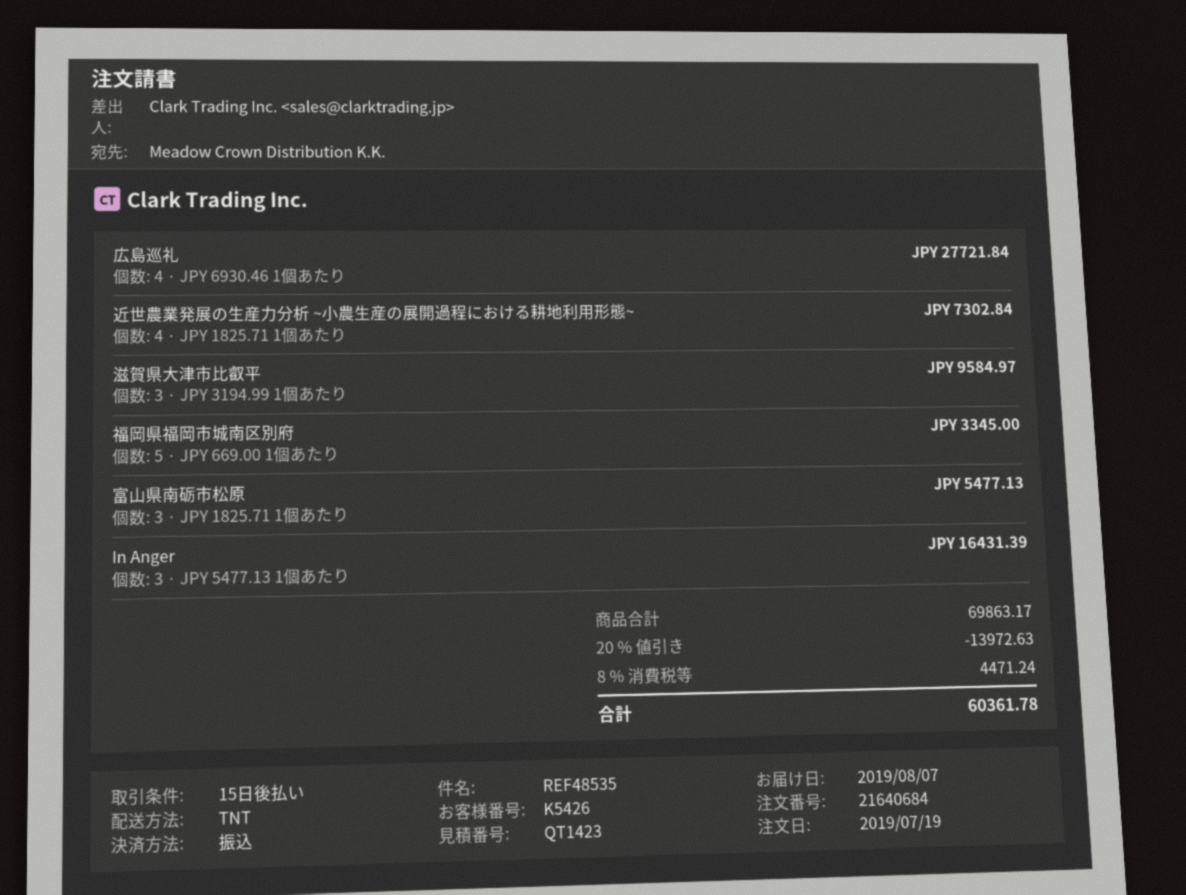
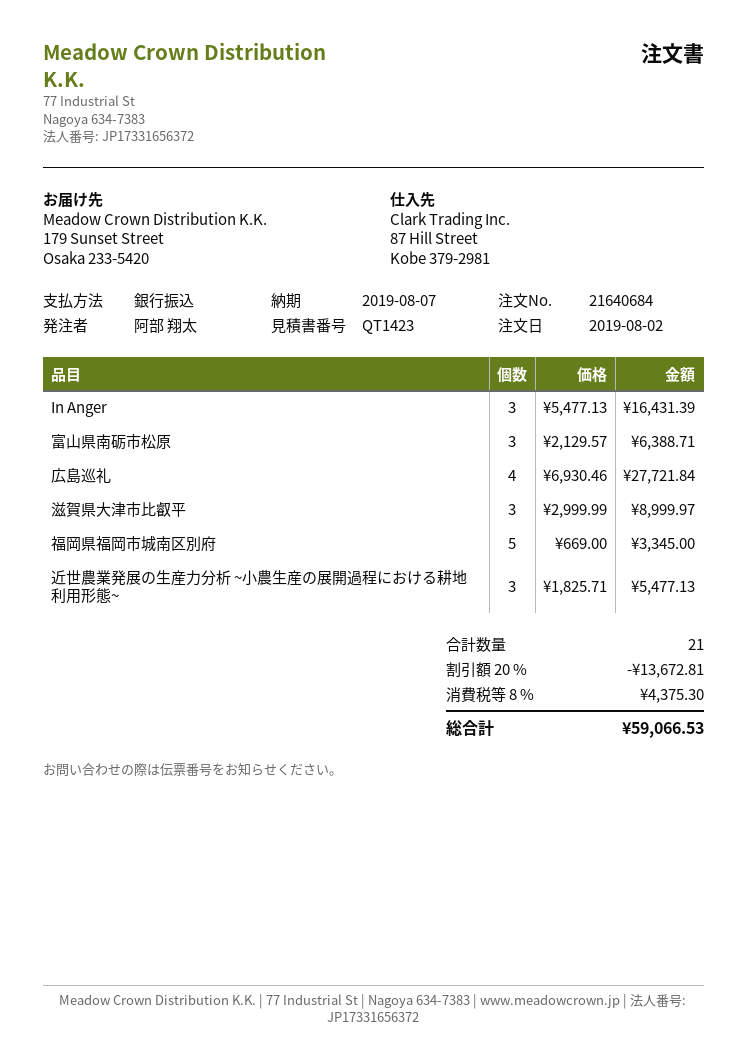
order date: 2019-07-19 -> 2019-08-02
近世農業発展の生産力分析 ~小農生産の展開過程における耕地利用形態~: 4 x 1825.71 = 7302.84 -> 3 x 1825.71 = 5477.13
滋賀県大津市比叡平: 3 x 3194.99 = 9584.97 -> 3 x 2999.99 = 8999.97
富山県南砺市松原: 3 x 1825.71 = 5477.13 -> 3 x 2129.57 = 6388.71
discount: 20% = 13972.63 -> 20% = 13672.81
tax: 8% = 4471.24 -> 8% = 4375.30
total: 60361.78 -> 59066.53

